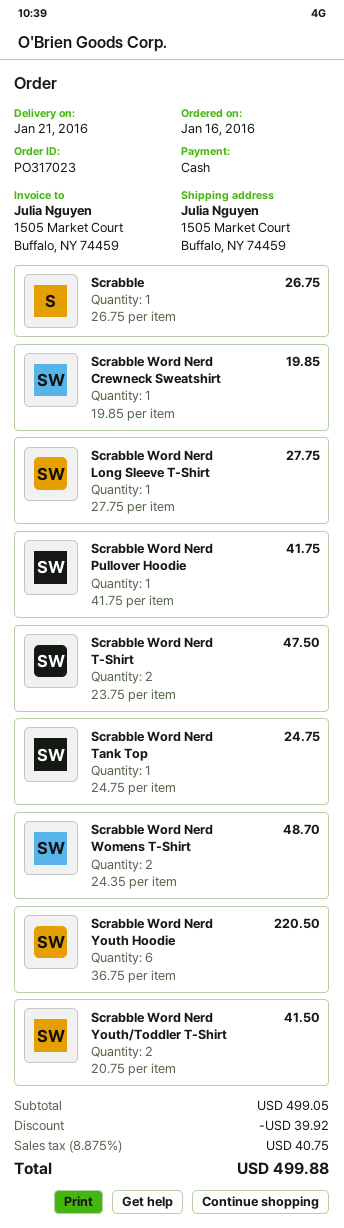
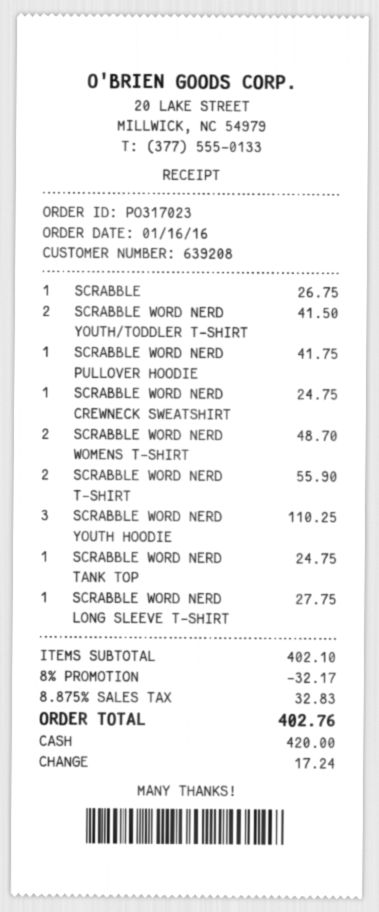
Scrabble Word Nerd Crewneck Sweatshirt: 1 for 19.85 -> 1 for 24.75
Scrabble Word Nerd T-Shirt: 2 for 47.50 -> 2 for 55.90
Scrabble Word Nerd Youth Hoodie: 6 for 220.50 -> 3 for 110.25
subtotal: 499.05 -> 402.10
discount: 39.92 -> 32.17
tax: 8.875% = 40.75 -> 8.875% = 32.83
total: 499.88 -> 402.76

